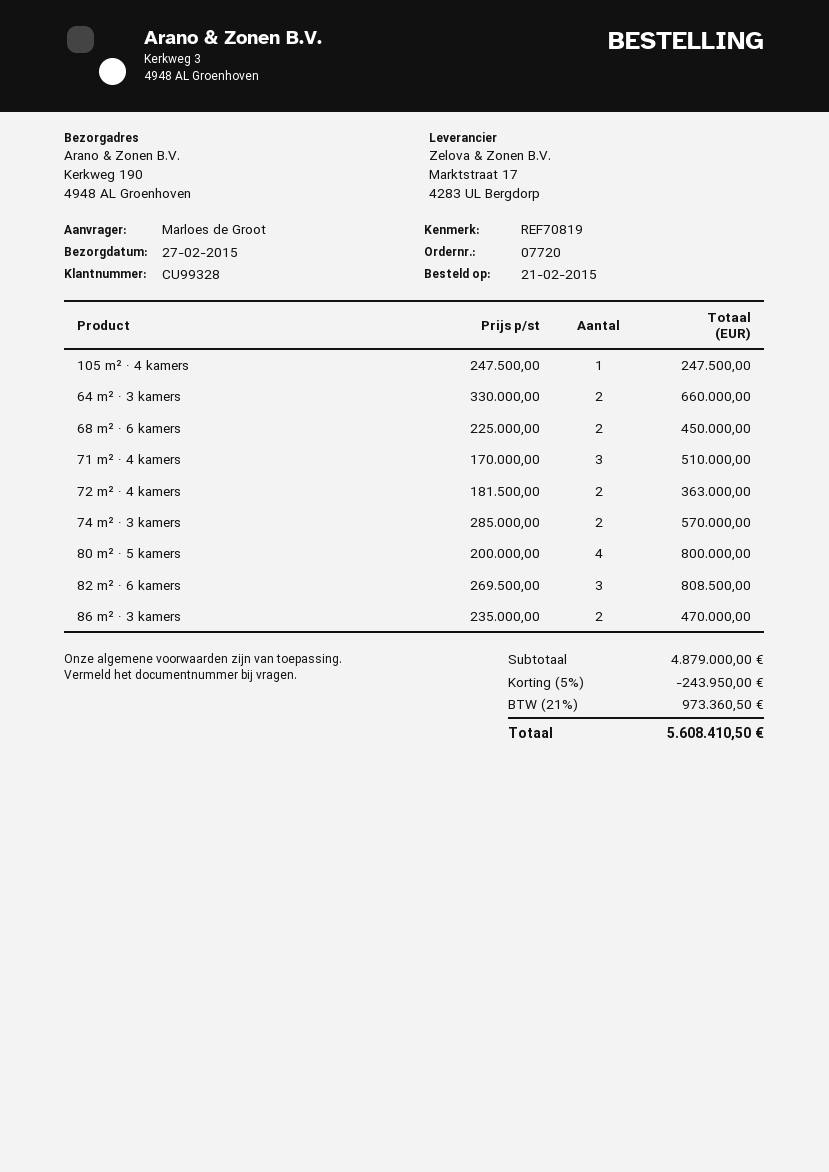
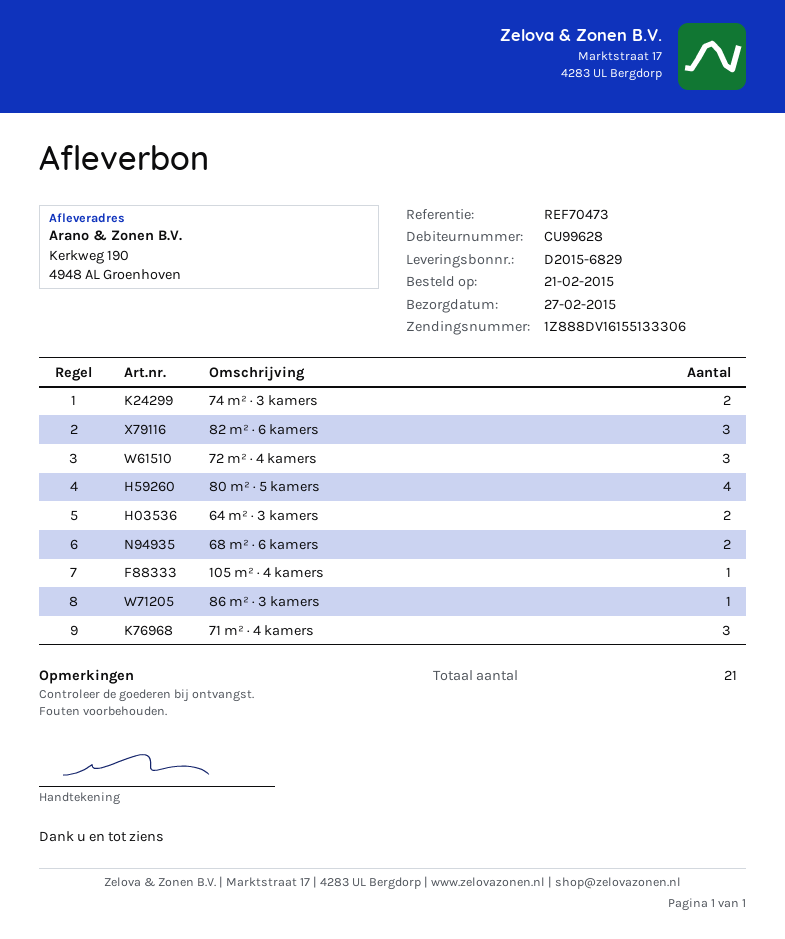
customer number: CU99328 -> CU99628
reference: REF70819 -> REF70473
72 m² · 4 kamers: 2 -> 3
86 m² · 3 kamers: 2 -> 1

